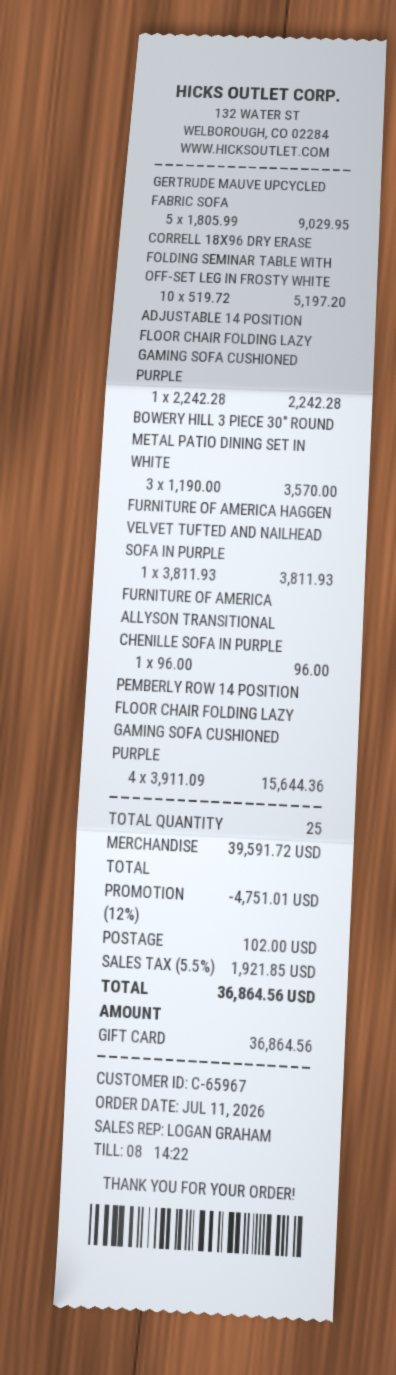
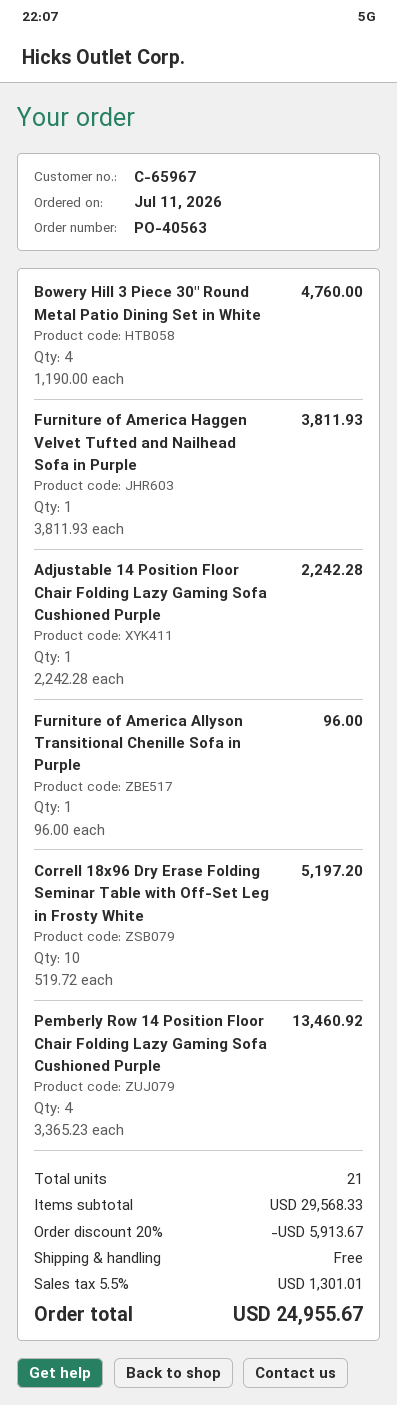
GERTRUDE MAUVE UPCYCLED FABRIC SOFA: 5 x 1805.99 = 9029.95 -> none
BOWERY HILL 3 PIECE 30" ROUND METAL PATIO DINING SET IN WHITE: 3 x 1190.00 = 3570.00 -> 4 x 1190.00 = 4760.00
PEMBERLY ROW 14 POSITION FLOOR CHAIR FOLDING LAZY GAMING SOFA CUSHIONED PURPLE: 4 x 3911.09 = 15644.36 -> 4 x 3365.23 = 13460.92
total quantity: 25 -> 21
subtotal: 39591.72 -> 29568.33
discount: 12% = 4751.01 -> 20% = 5913.67
shipping: 102.00 -> 0.00
tax: 5.5% = 1921.85 -> 5.5% = 1301.01
total: 36864.56 -> 24955.67

